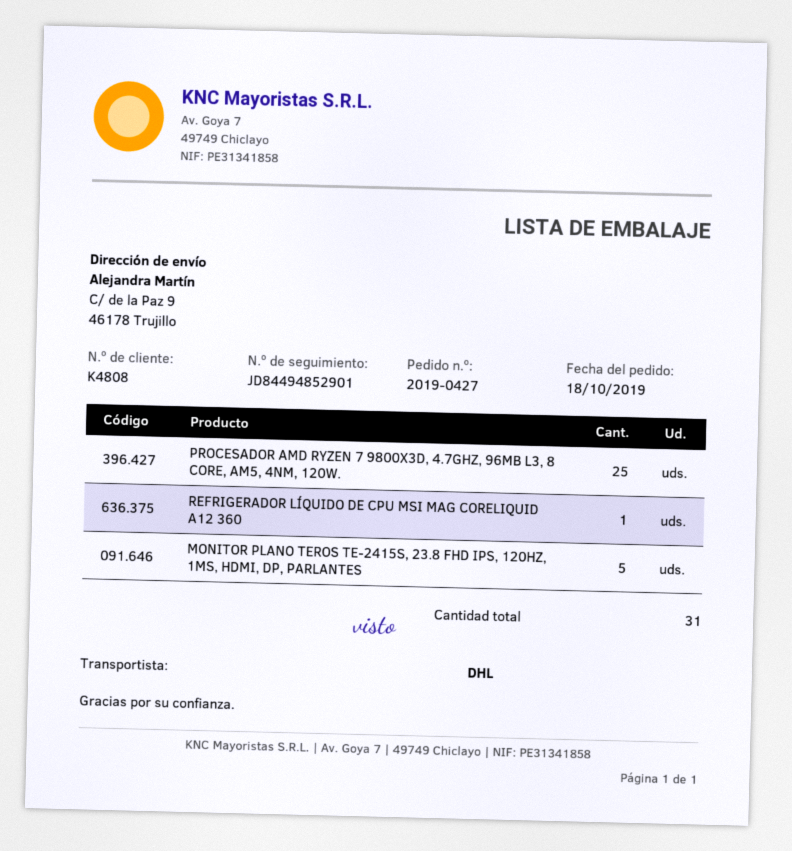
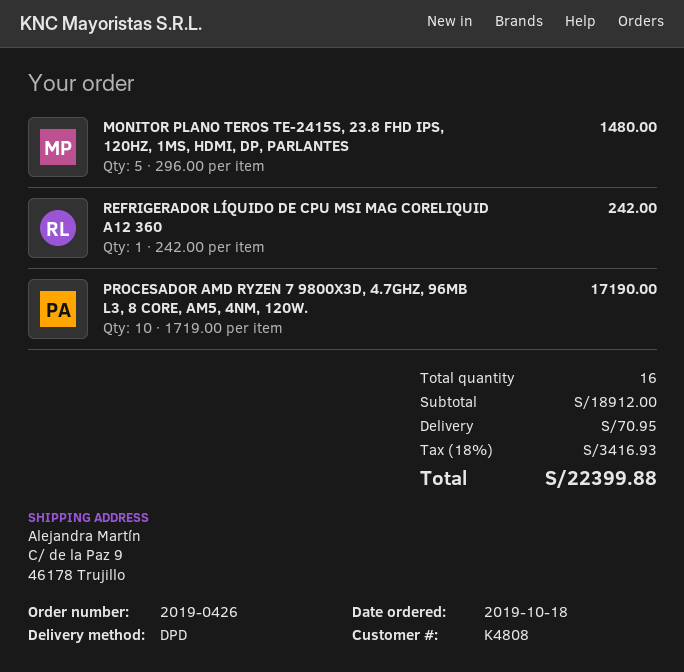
order number: 2019-0427 -> 2019-0426
shipping method: DHL -> DPD
PROCESADOR AMD RYZEN 7 9800X3D, 4.7GHZ, 96MB L3, 8 CORE, AM5, 4NM, 120W.: 25 -> 10
total quantity: 31 -> 16

